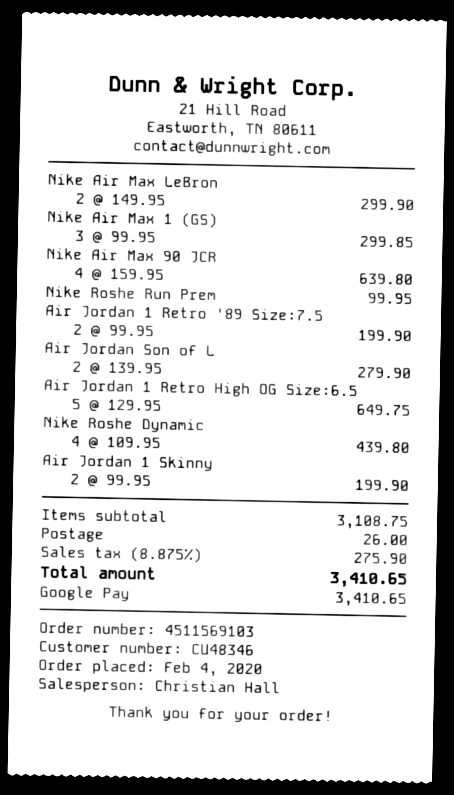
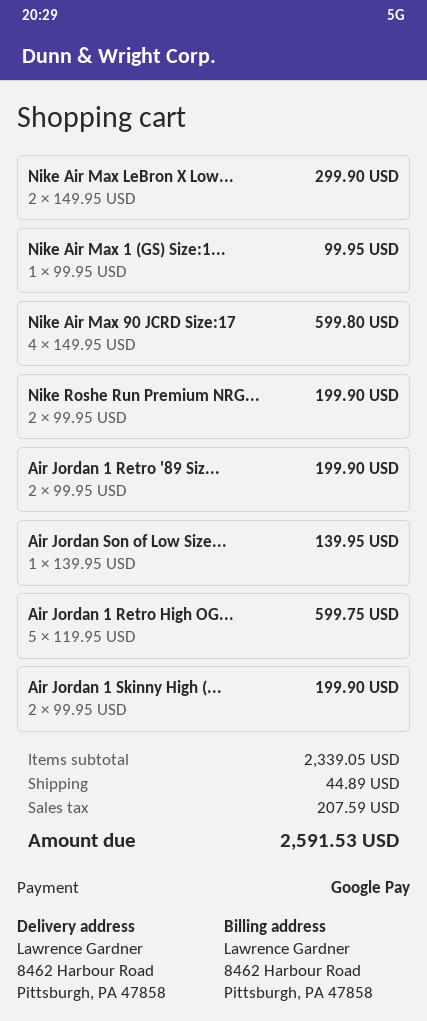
Nike Air Max 1 (GS): 3 x 99.95 = 299.85 -> 1 x 99.95 = 99.95
Nike Air Max 90 JCR: 4 x 159.95 = 639.80 -> 4 x 149.95 = 599.80
Nike Roshe Run Prem: 1 x 99.95 = 99.95 -> 2 x 99.95 = 199.90
Air Jordan Son of L: 2 x 139.95 = 279.90 -> 1 x 139.95 = 139.95
Air Jordan 1 Retro High OG Size:6.5: 5 x 129.95 = 649.75 -> 5 x 119.95 = 599.75
Nike Roshe Dynamic: 4 x 109.95 = 439.80 -> none
subtotal: 3108.75 -> 2339.05
shipping: 26.00 -> 44.89
tax: 275.90 -> 207.59
total: 3410.65 -> 2591.53

